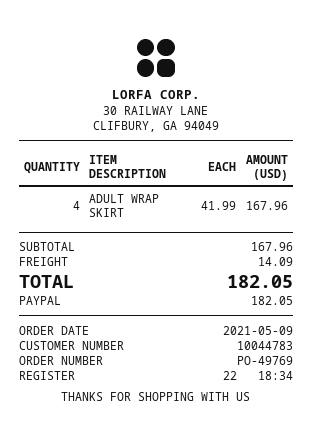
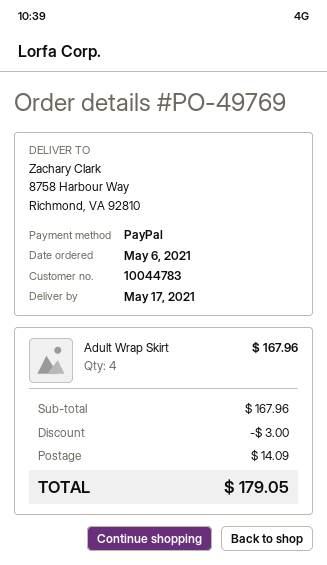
order date: 2021-05-09 -> 2021-05-06
discount: none -> 3.00
total: 182.05 -> 179.05

